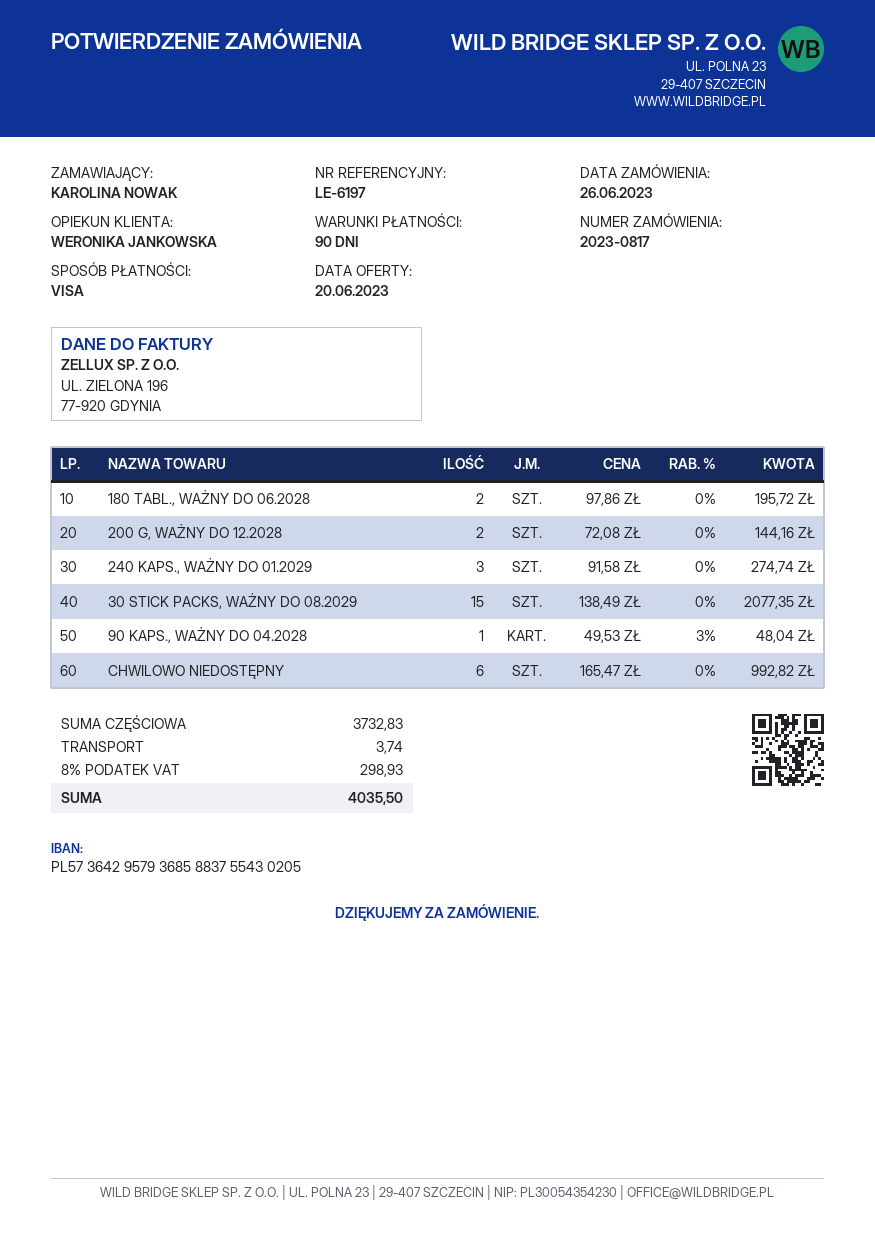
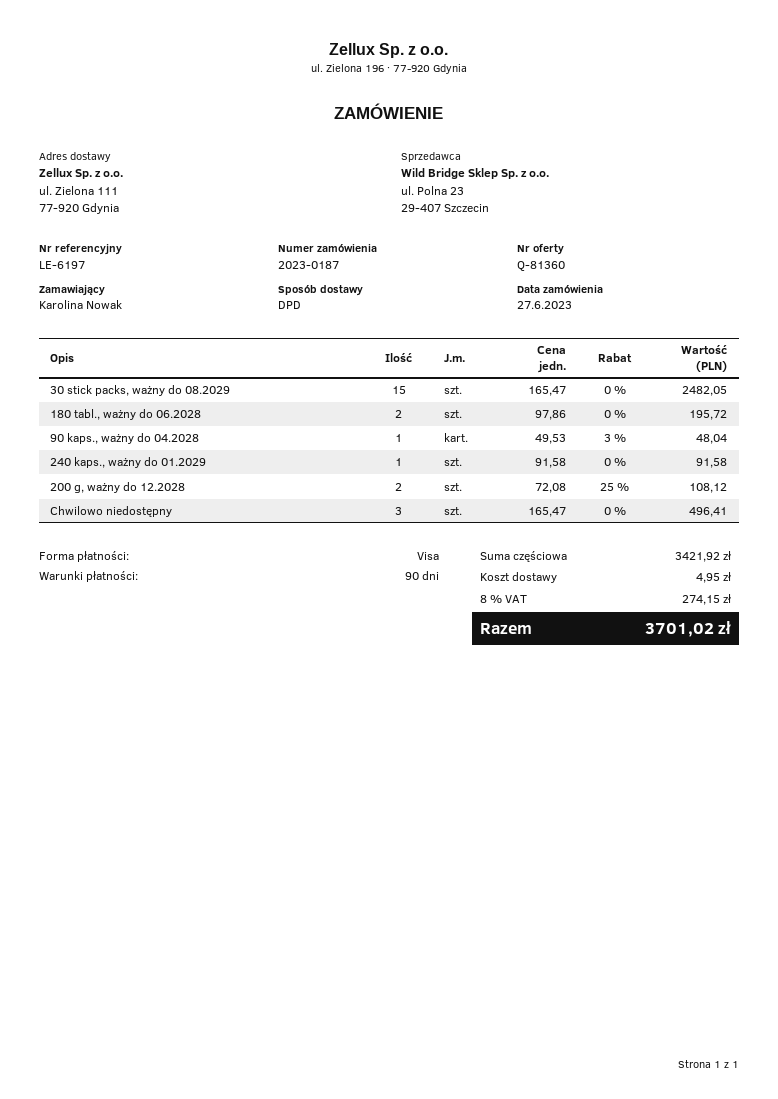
order number: 2023-0817 -> 2023-0187
order date: 2023-06-26 -> 2023-06-27
200 G, WAŻNY DO 12.2028: 2 x 72.08 = 144.16 -> 2 x 72.08 - 25% = 108.12
240 KAPS., WAŻNY DO 01.2029: 3 x 91.58 = 274.74 -> 1 x 91.58 = 91.58
30 STICK PACKS, WAŻNY DO 08.2029: 15 x 138.49 = 2077.35 -> 15 x 165.47 = 2482.05
CHWILOWO NIEDOSTĘPNY: 6 x 165.47 = 992.82 -> 3 x 165.47 = 496.41
subtotal: 3732.83 -> 3421.92
shipping: 3.74 -> 4.95
tax: 8% = 298.93 -> 8% = 274.15
total: 4035.50 -> 3701.02

